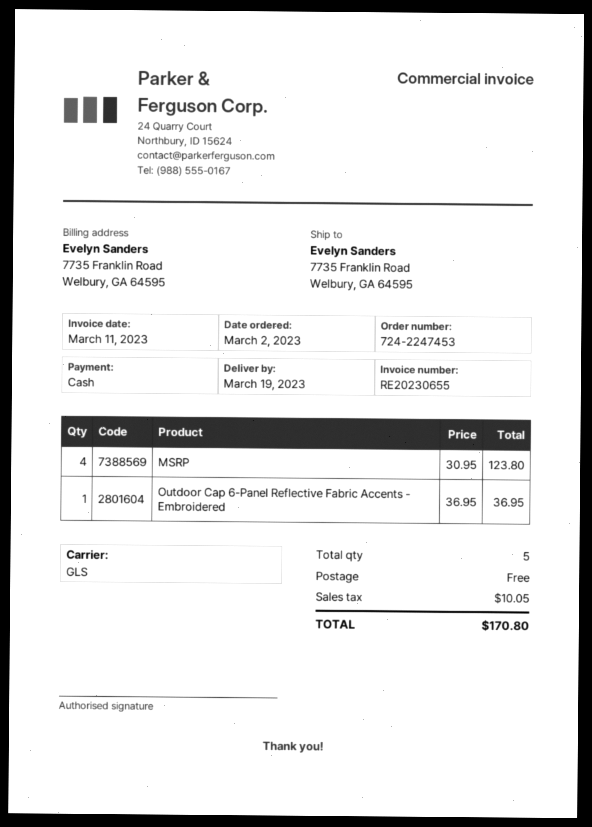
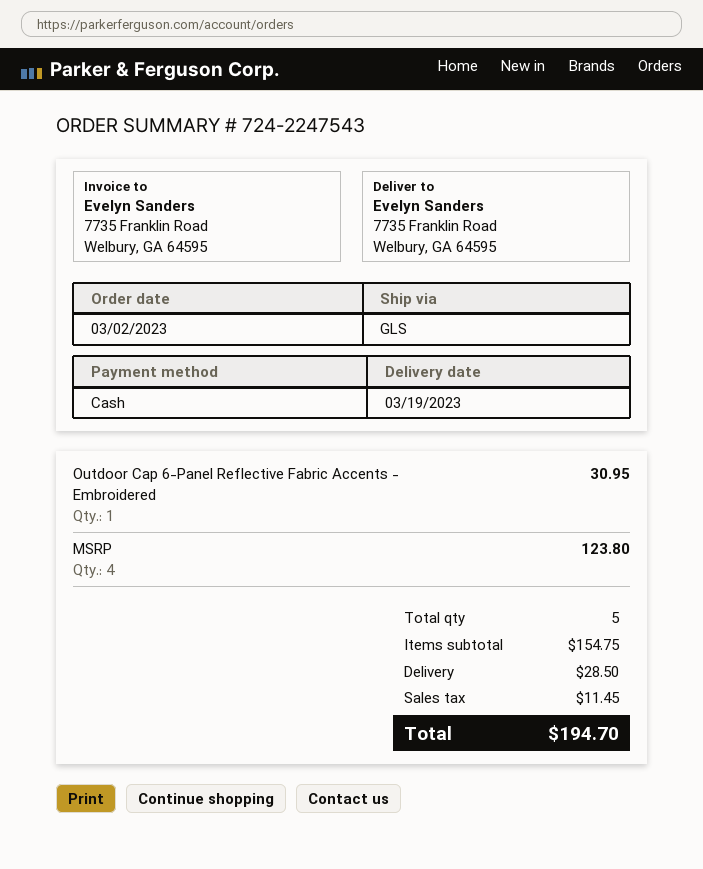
order number: 724-2247453 -> 724-2247543
Outdoor Cap 6-Panel Reflective Fabric Accents - Embroidered: 1 for 36.95 -> 1 for 30.95
shipping: 0.00 -> 28.50
tax: 10.05 -> 11.45
total: 170.80 -> 194.70

